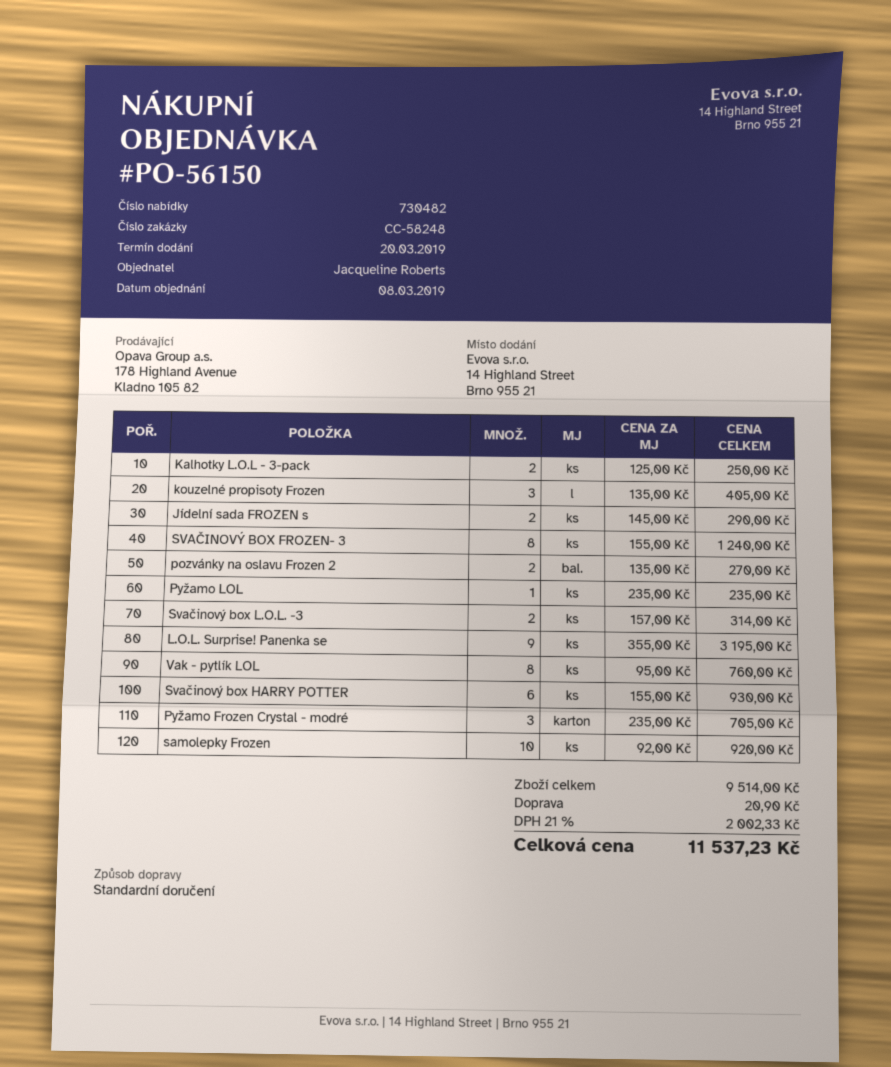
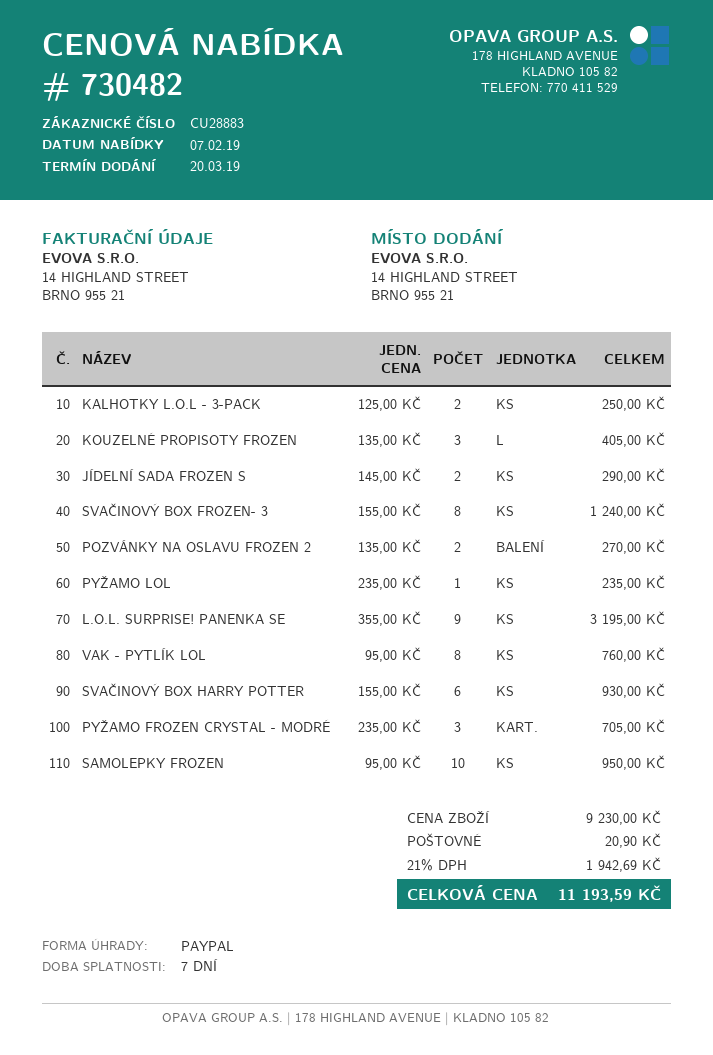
Svačinový box L.O.L. -3: 2 x 157.00 = 314.00 -> none
samolepky Frozen: 10 x 92.00 = 920.00 -> 10 x 95.00 = 950.00
subtotal: 9514.00 -> 9230.00
tax: 21% = 2002.33 -> 21% = 1942.69
total: 11537.23 -> 11193.59

